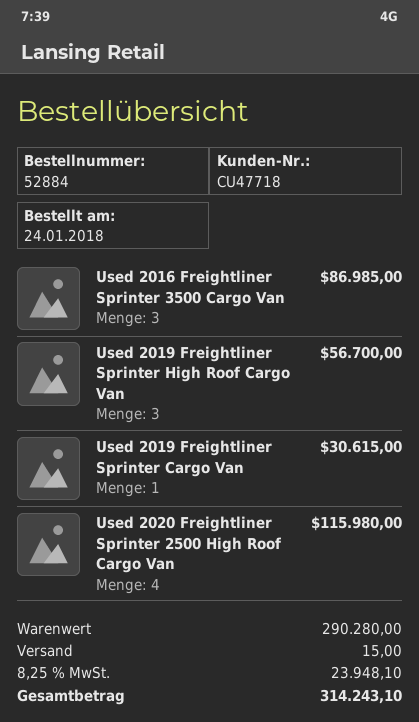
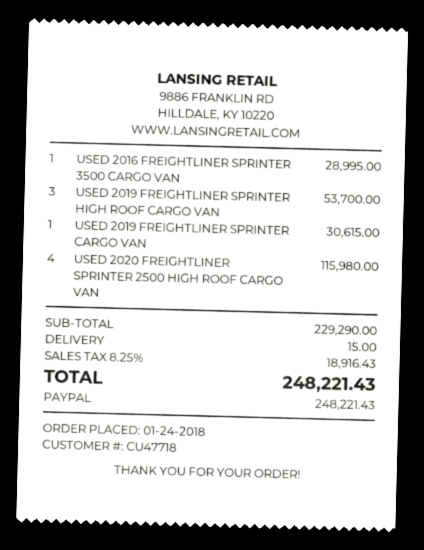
Used 2016 Freightliner Sprinter 3500 Cargo Van: 3 for 86985.00 -> 1 for 28995.00
Used 2019 Freightliner Sprinter High Roof Cargo Van: 3 for 56700.00 -> 3 for 53700.00
subtotal: 290280.00 -> 229290.00
tax: 8.25% = 23948.10 -> 8.25% = 18916.43
total: 314243.10 -> 248221.43

